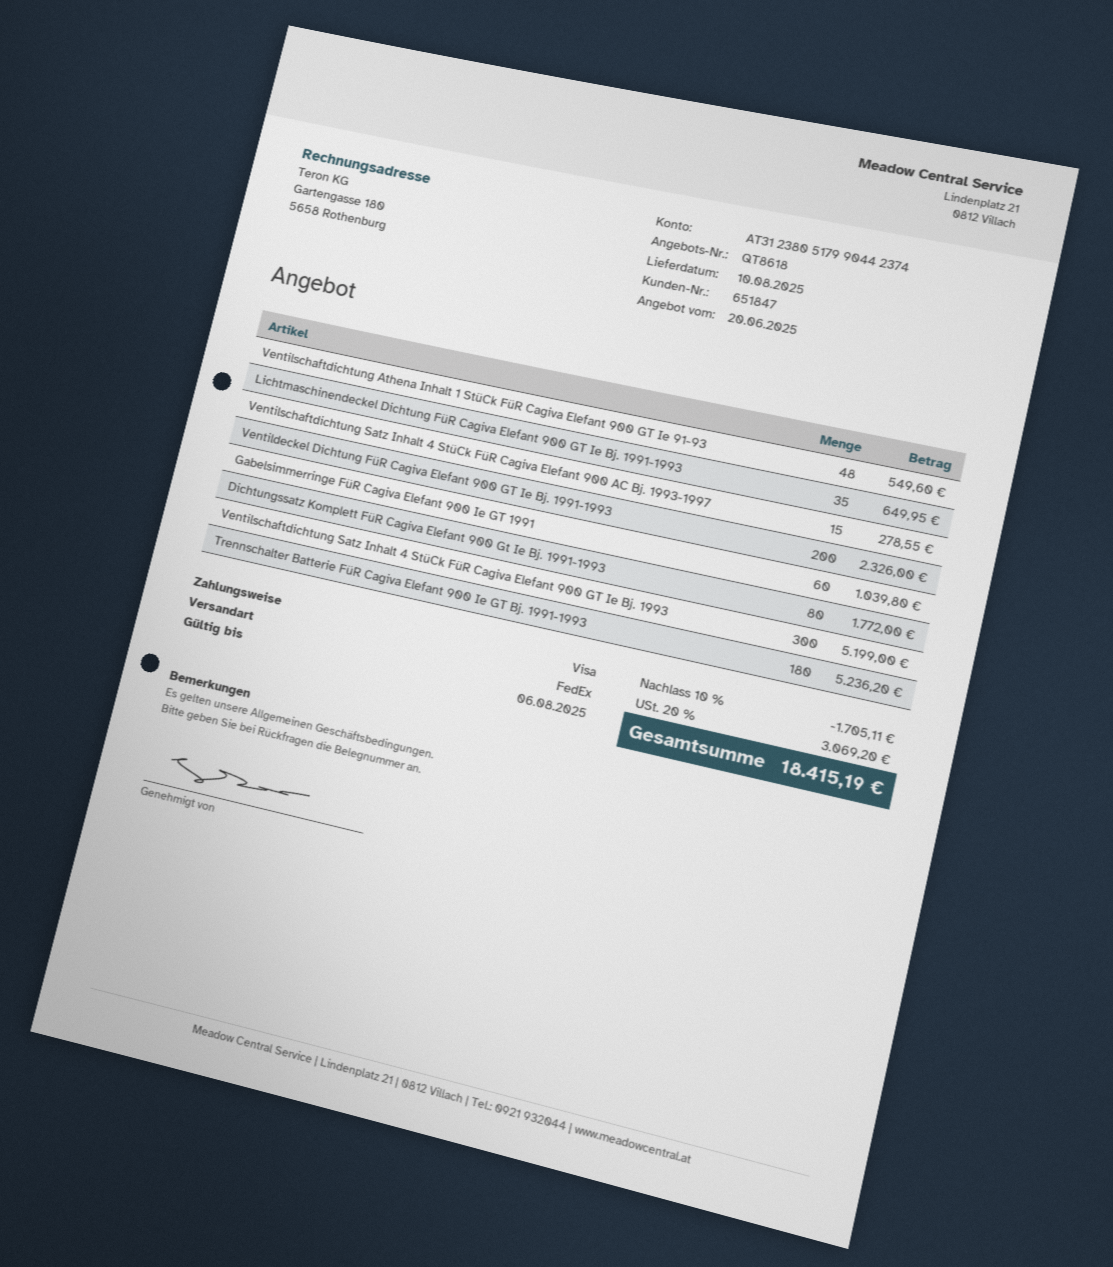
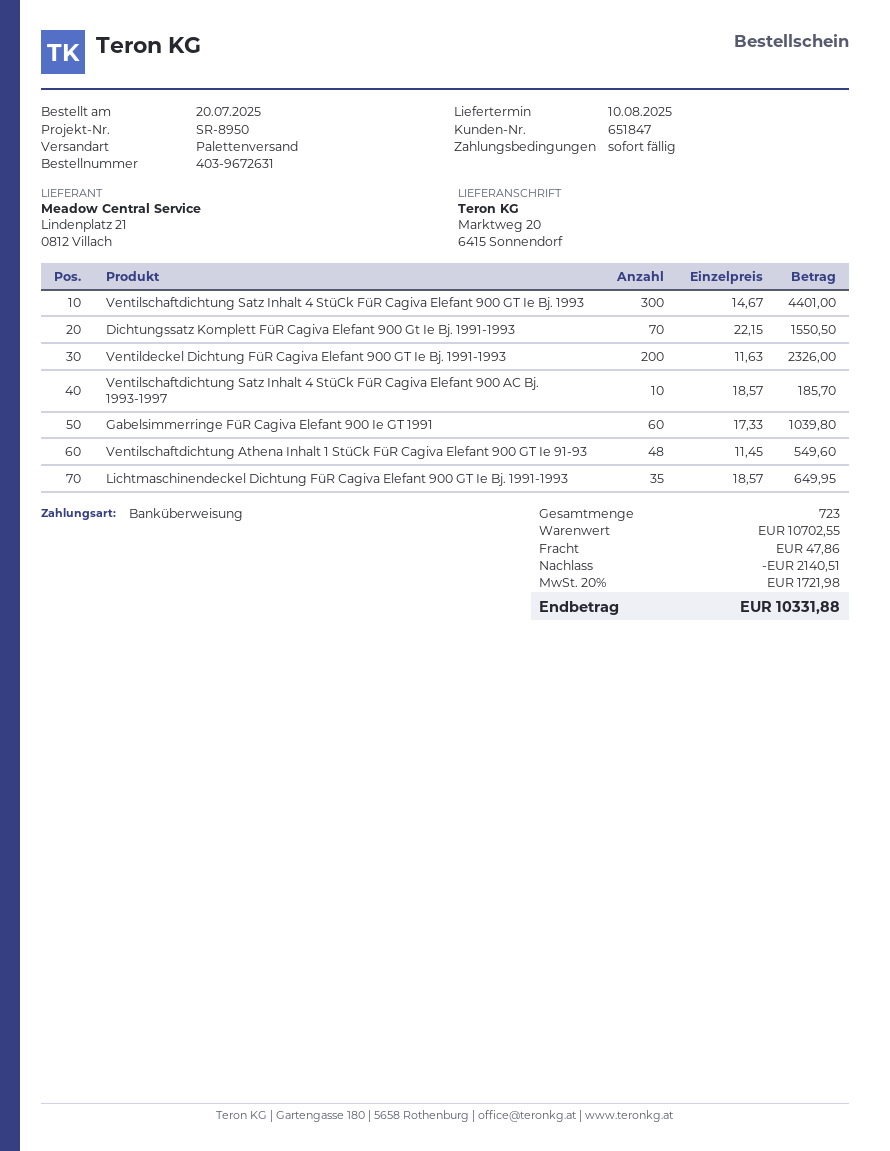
payment method: Visa -> bank transfer
shipping method: FedEx -> pallet freight
Ventilschaftdichtung Satz Inhalt 4 StüCk FüR Cagiva Elefant 900 AC Bj. 1993-1997: 15 for 278.55 -> 10 for 185.70
Dichtungssatz Komplett FüR Cagiva Elefant 900 Gt Ie Bj. 1991-1993: 80 for 1772.00 -> 70 for 1550.50
Ventilschaftdichtung Satz Inhalt 4 StüCk FüR Cagiva Elefant 900 GT Ie Bj. 1993: 300 for 5199.00 -> 300 for 4401.00
Trennschalter Batterie FüR Cagiva Elefant 900 Ie GT Bj. 1991-1993: 180 for 5236.20 -> none
discount: 1705.11 -> 2140.51
shipping: none -> 47.86
tax: 20% = 3069.20 -> 20% = 1721.98
total: 18415.19 -> 10331.88

